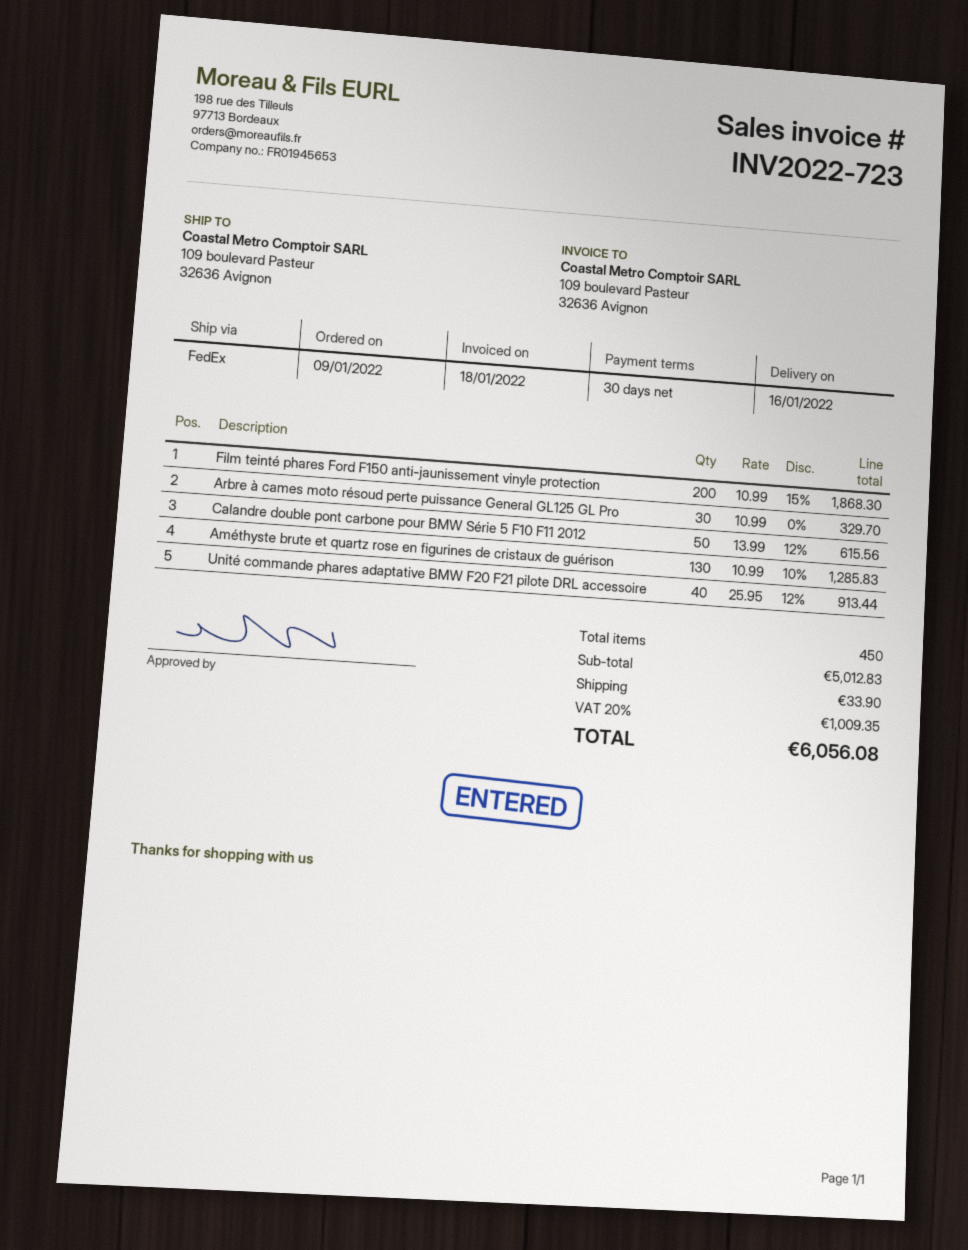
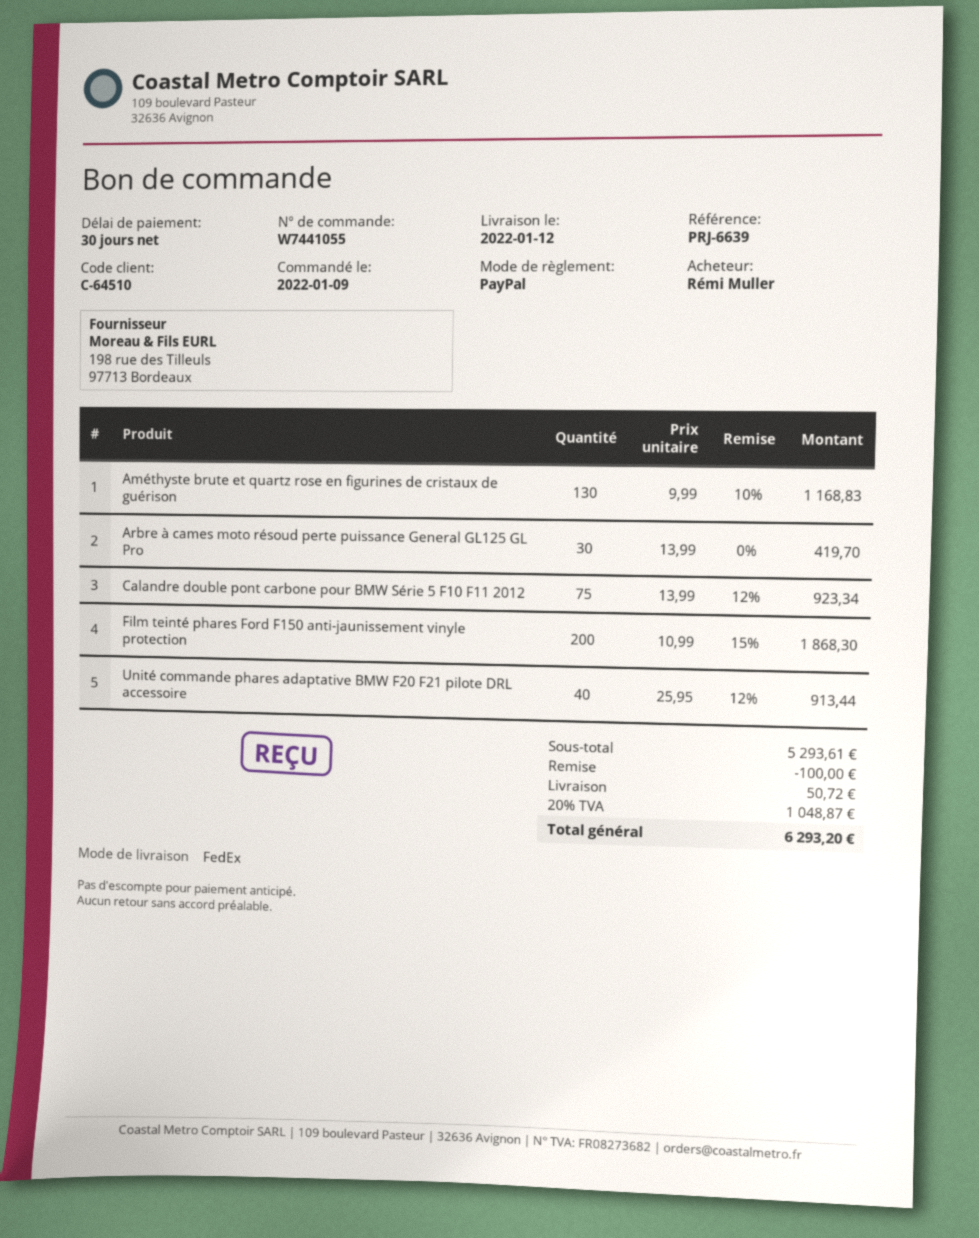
delivery date: 2022-01-16 -> 2022-01-12
Arbre à cames moto résoud perte puissance General GL125 GL Pro: 30 x 10.99 = 329.70 -> 30 x 13.99 = 419.70
Calandre double pont carbone pour BMW Série 5 F10 F11 2012: 50 x 13.99 - 12% = 615.56 -> 75 x 13.99 - 12% = 923.34
Améthyste brute et quartz rose en figurines de cristaux de guérison: 130 x 10.99 - 10% = 1285.83 -> 130 x 9.99 - 10% = 1168.83
subtotal: 5012.83 -> 5293.61
discount: none -> 100.00
shipping: 33.90 -> 50.72
tax: 20% = 1009.35 -> 20% = 1048.87
total: 6056.08 -> 6293.20

